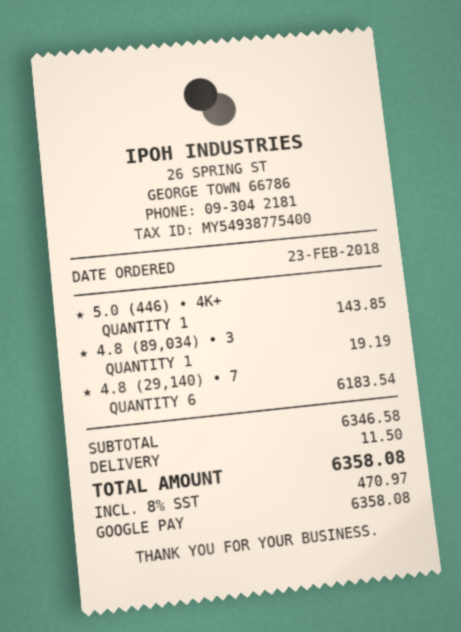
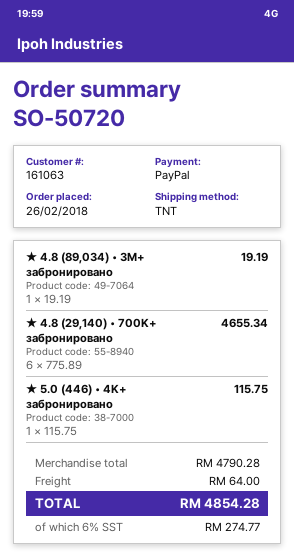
order date: 2018-02-23 -> 2018-02-26
payment method: Google Pay -> PayPal
★ 5.0 (446) • 4K+: 1 for 143.85 -> 1 for 115.75
★ 4.8 (29,140) • 7: 6 for 6183.54 -> 6 for 4655.34
subtotal: 6346.58 -> 4790.28
shipping: 11.50 -> 64.00
tax: 8% = 470.97 -> 6% = 274.77
total: 6358.08 -> 4854.28

